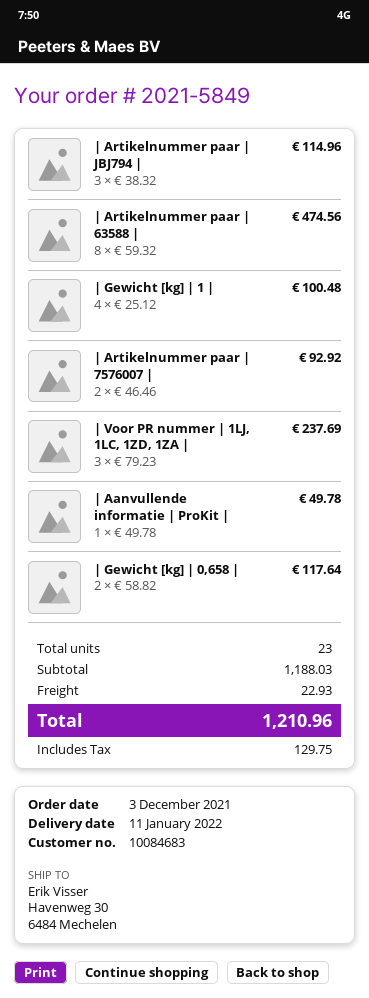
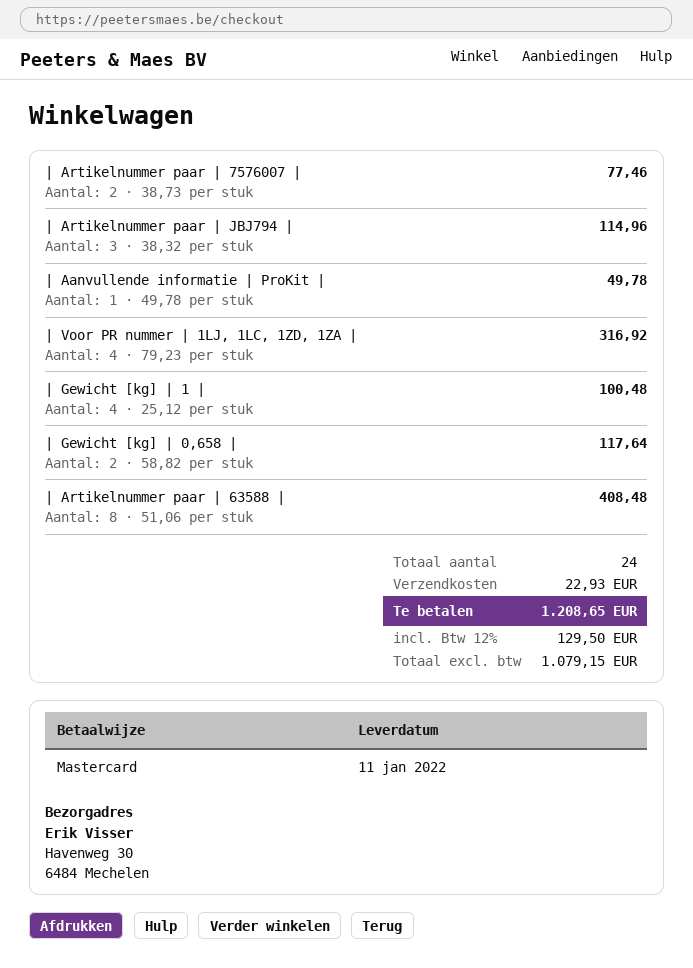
| Artikelnummer paar | 63588 |: 8 x 59.32 = 474.56 -> 8 x 51.06 = 408.48
| Artikelnummer paar | 7576007 |: 2 x 46.46 = 92.92 -> 2 x 38.73 = 77.46
| Voor PR nummer | 1LJ, 1LC, 1ZD, 1ZA |: 3 x 79.23 = 237.69 -> 4 x 79.23 = 316.92
total quantity: 23 -> 24
tax: 129.75 -> 129.50
total: 1210.96 -> 1208.65

